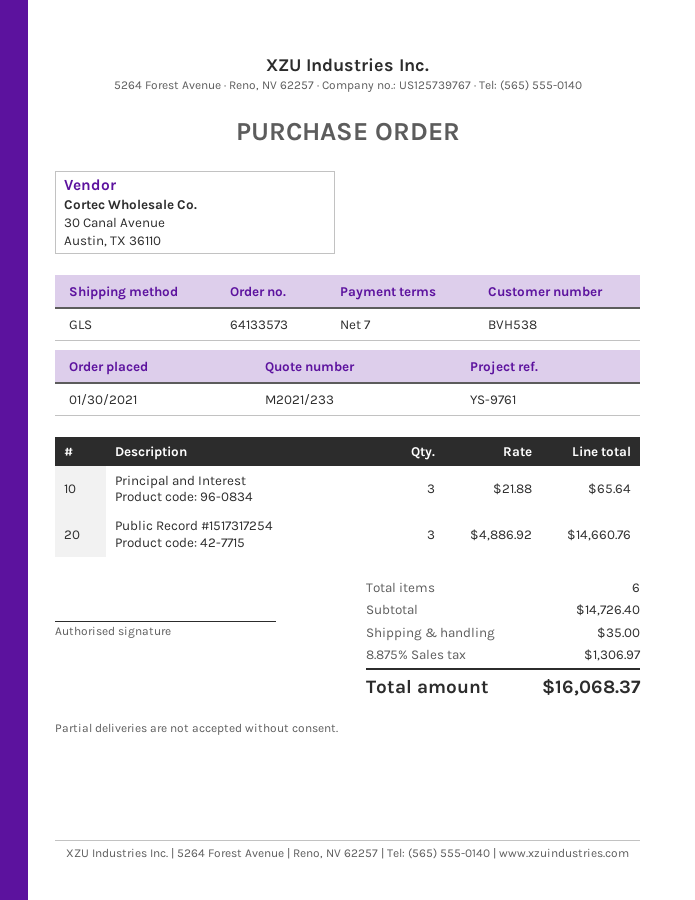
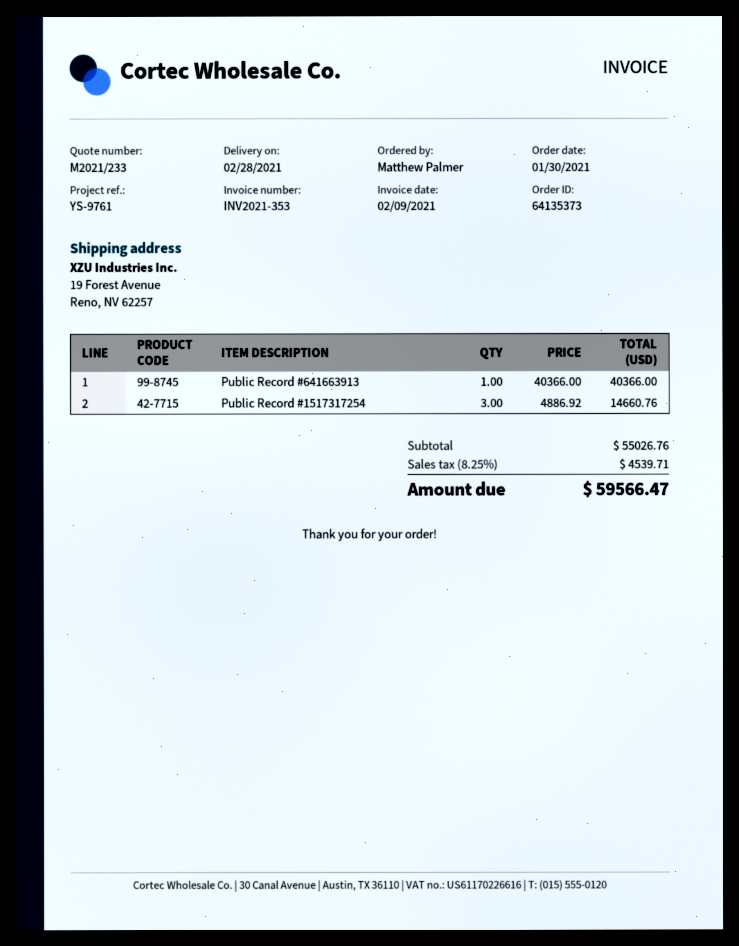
order number: 64133573 -> 64135373
Principal and Interest: 3 x 21.88 = 65.64 -> none
Public Record #641663913: none -> 1 x 40366.00 = 40366.00
subtotal: 14726.40 -> 55026.76
shipping: 35.00 -> none
tax: 8.875% = 1306.97 -> 8.25% = 4539.71
total: 16068.37 -> 59566.47

